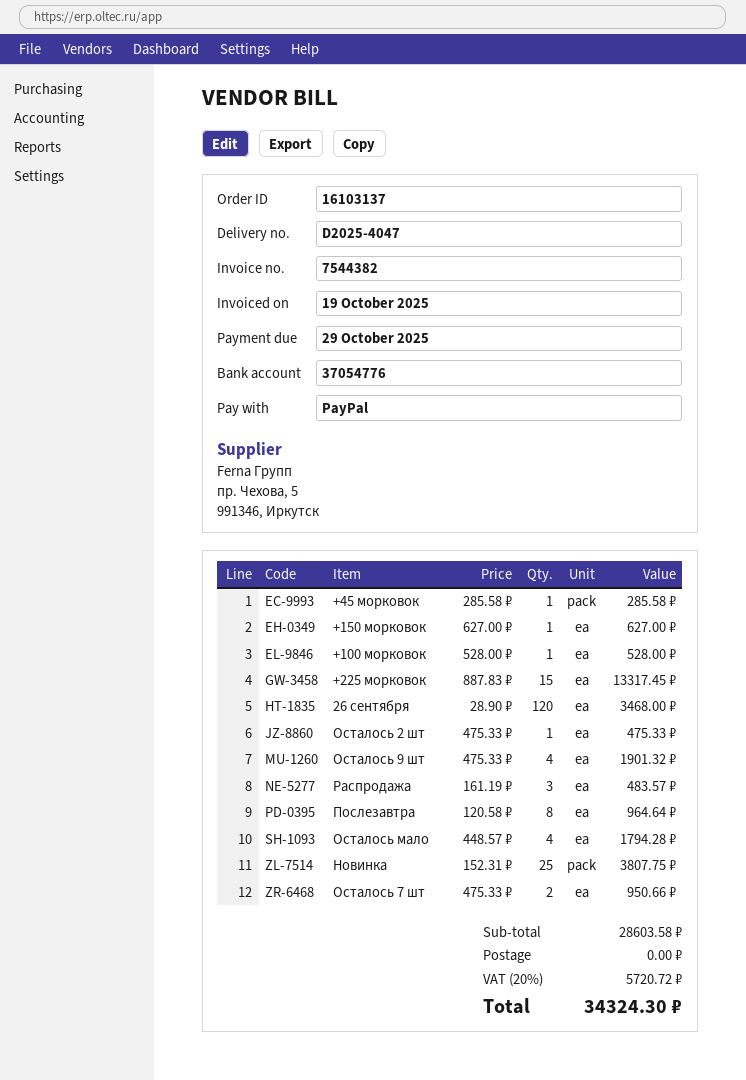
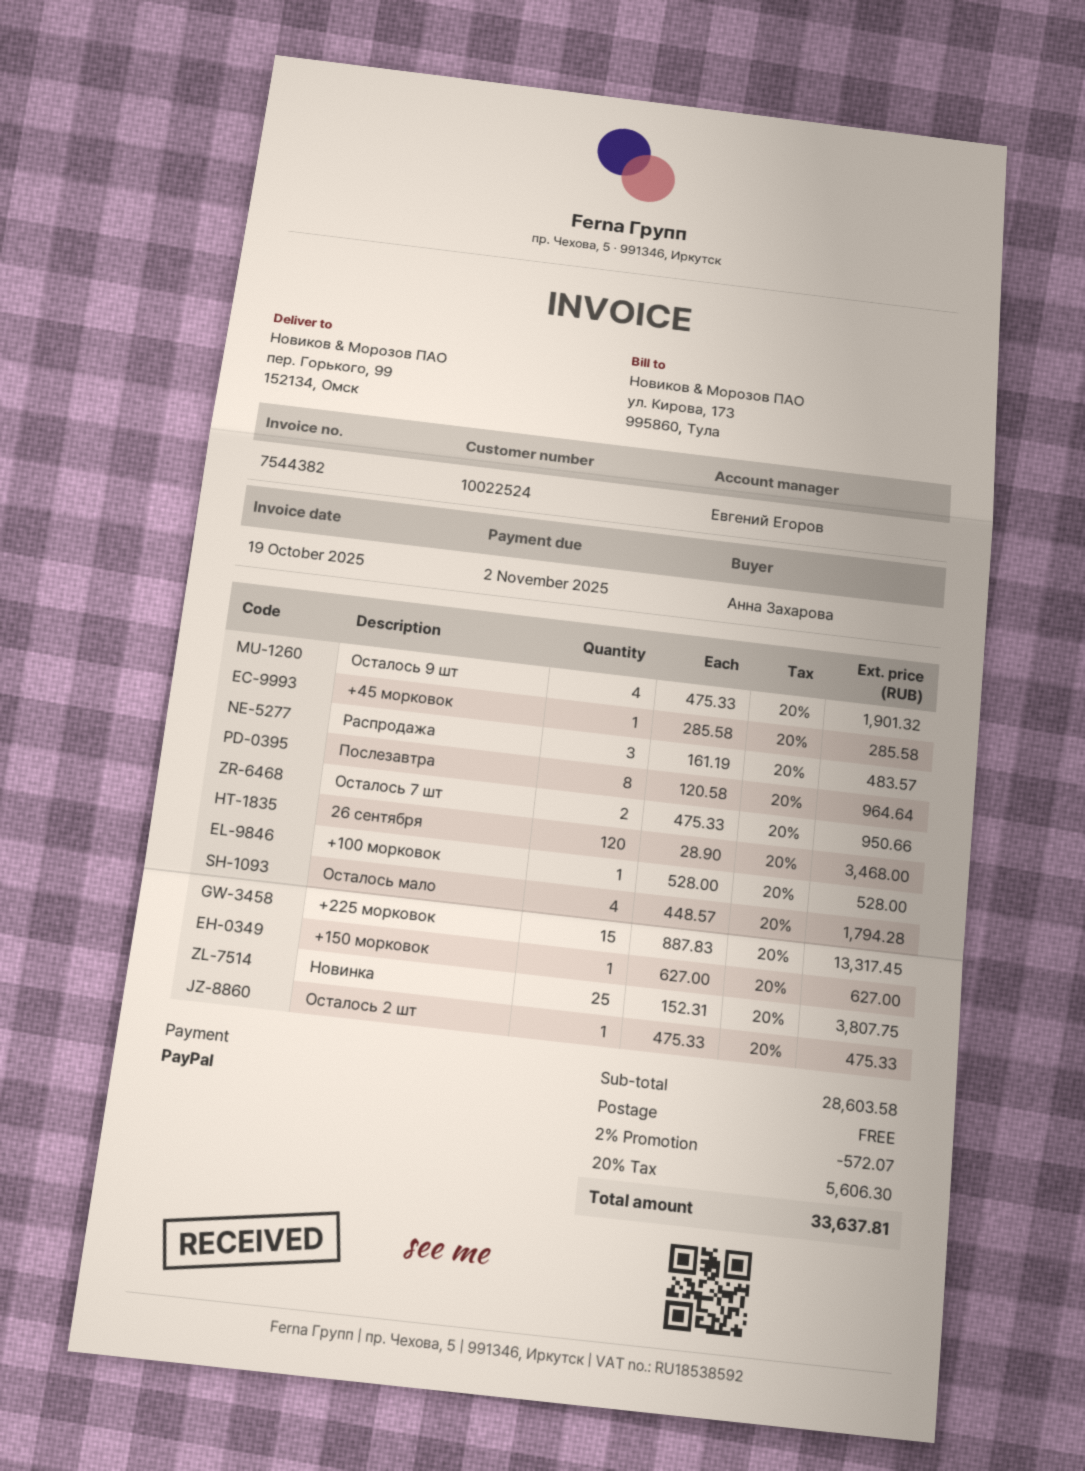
due date: 2025-10-29 -> 2025-11-02
discount: none -> 2% = 572.07
tax: 20% = 5720.72 -> 20% = 5606.30
total: 34324.30 -> 33637.81

